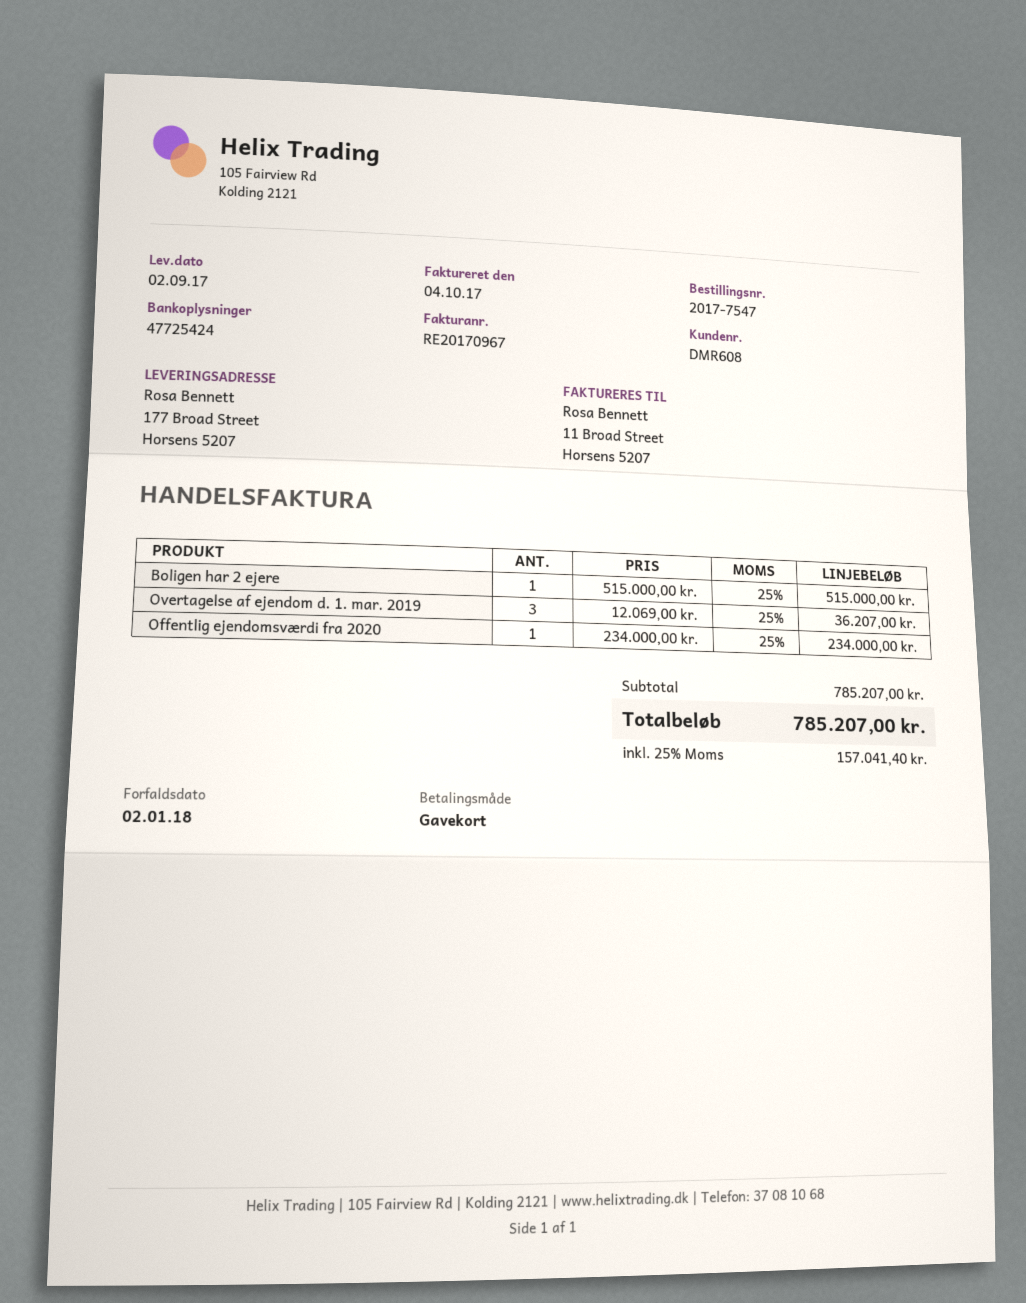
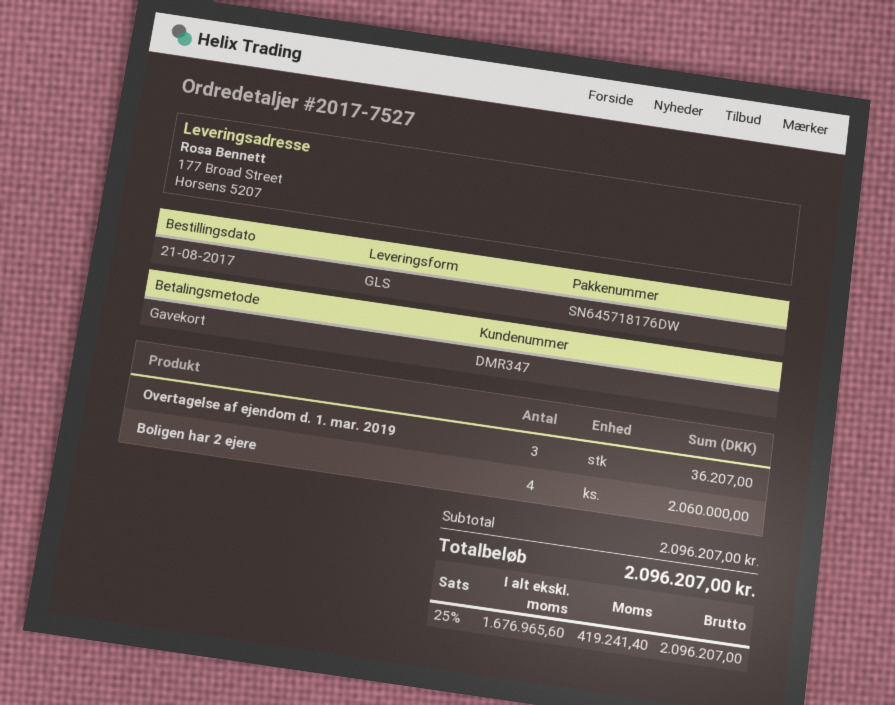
order number: 2017-7547 -> 2017-7527
customer number: DMR608 -> DMR347
Boligen har 2 ejere: 1 for 515000.00 -> 4 for 2060000.00
Offentlig ejendomsværdi fra 2020: 1 for 234000.00 -> none
subtotal: 785207.00 -> 2096207.00
tax: 25% = 157041.40 -> 25% = 419241.40
total: 785207.00 -> 2096207.00

